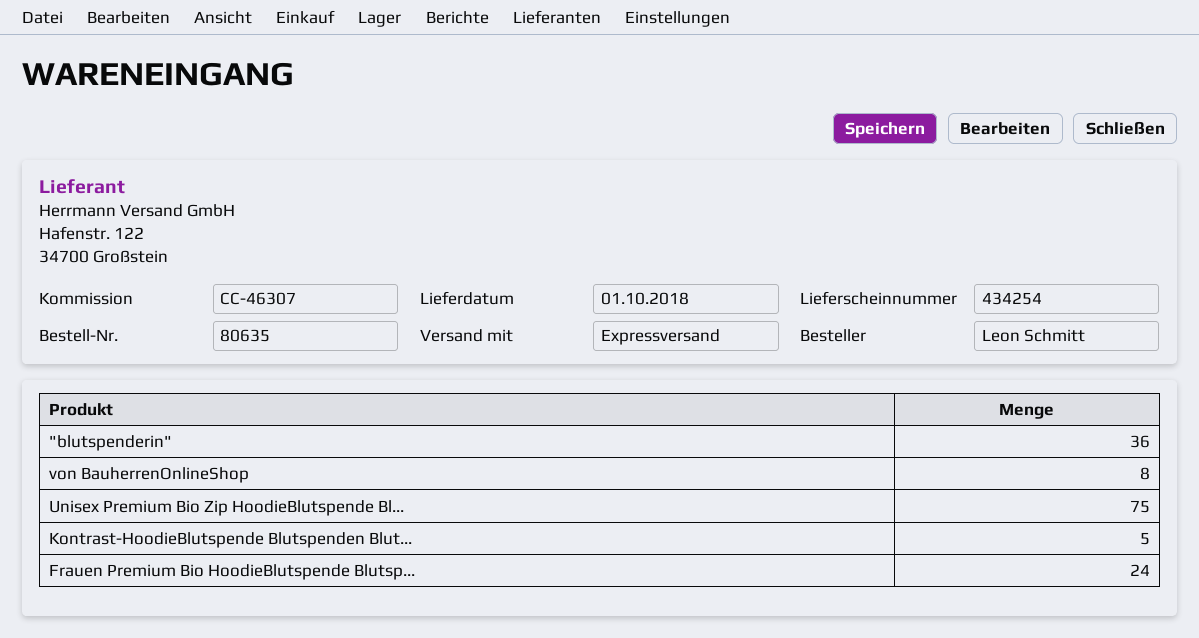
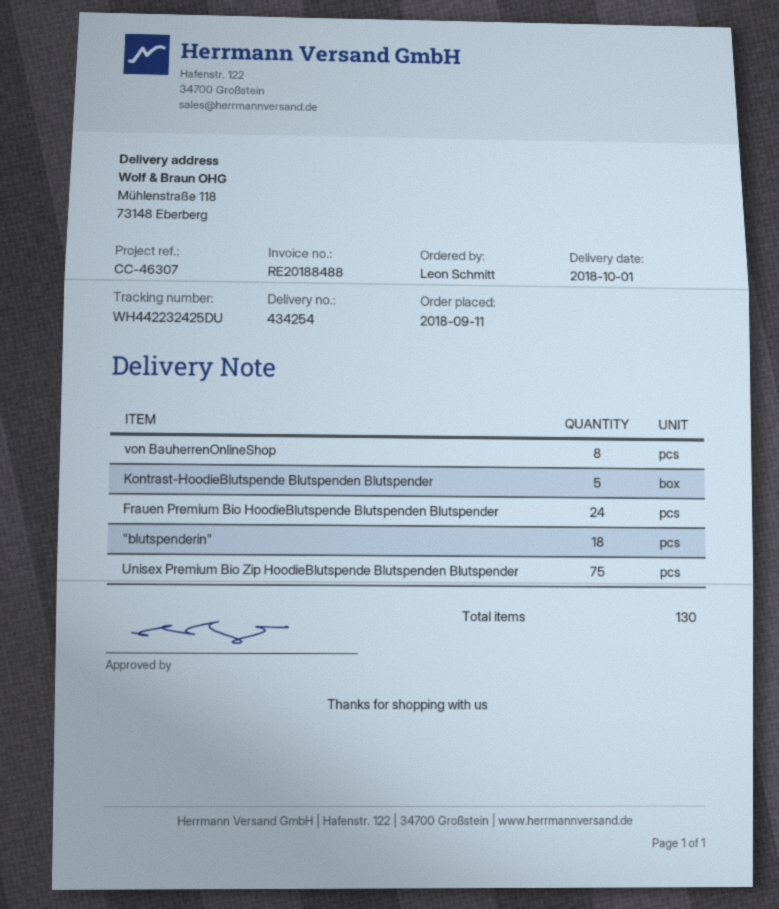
"blutspenderin": 36 -> 18

